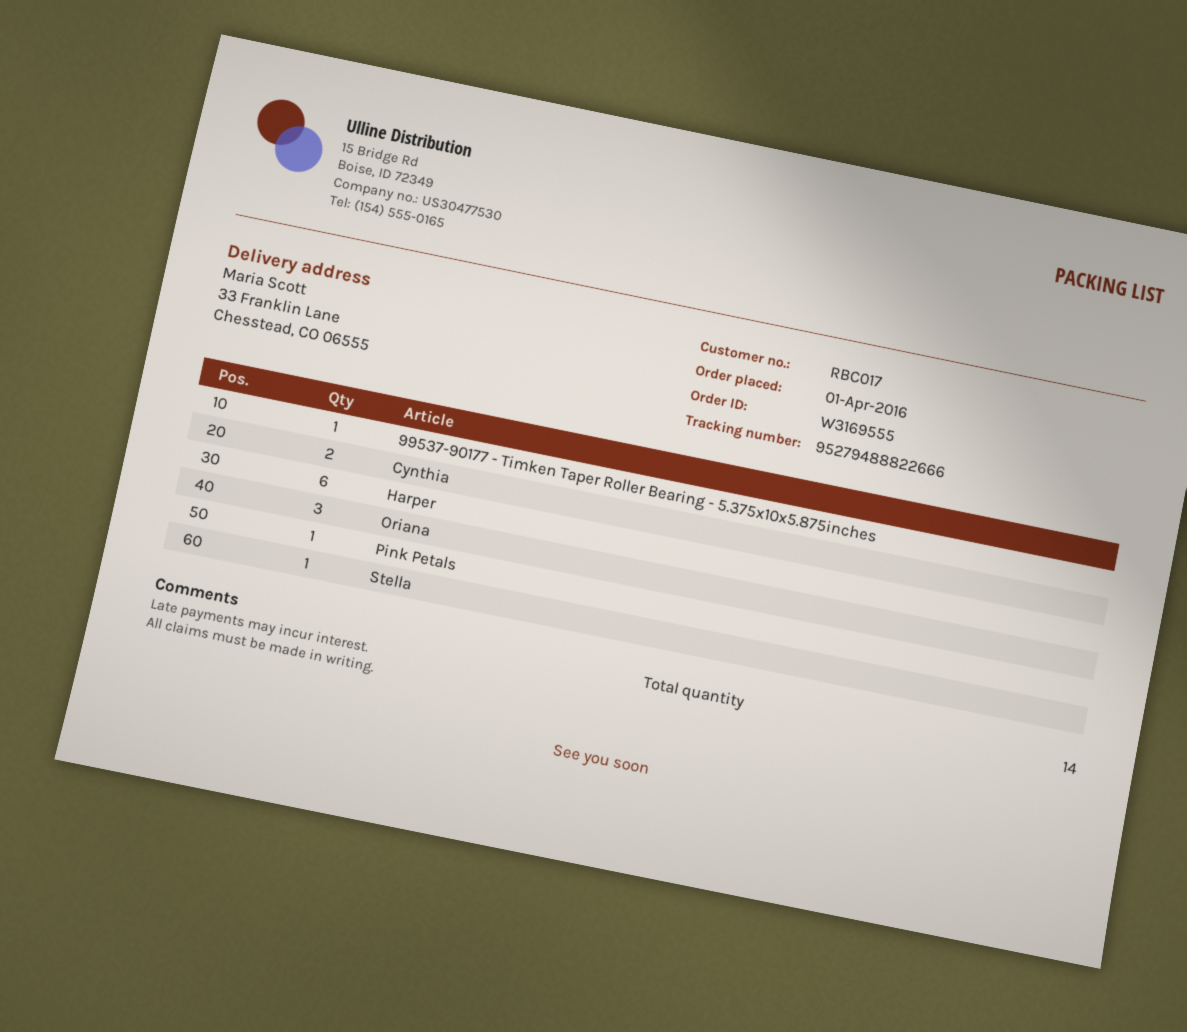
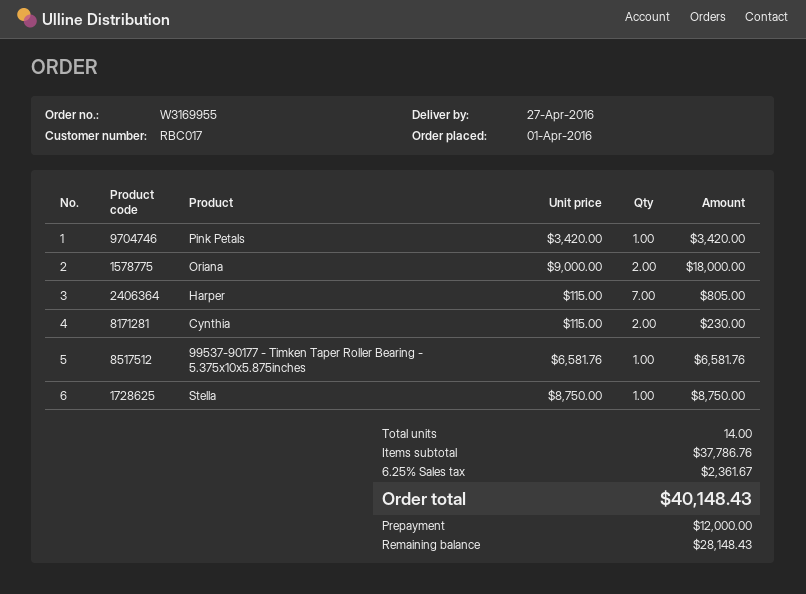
order number: W3169555 -> W3169955
Harper: 6 -> 7
Oriana: 3 -> 2

